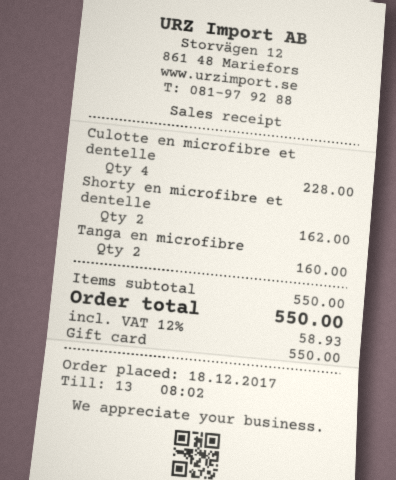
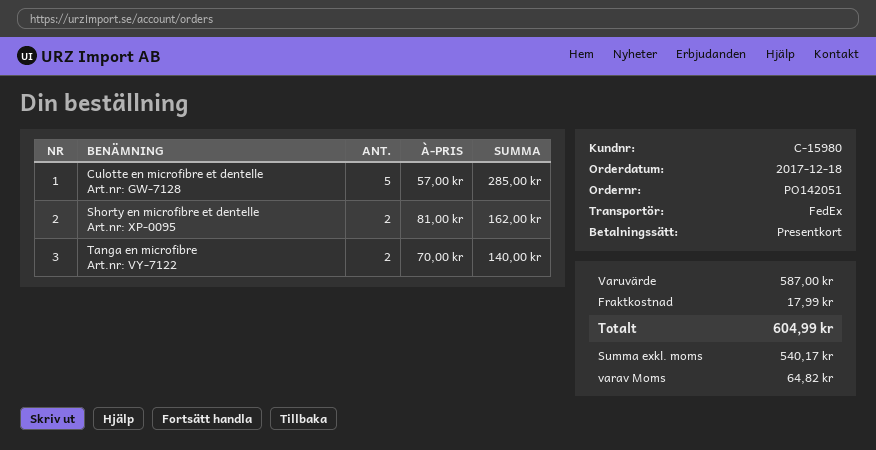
Culotte en microfibre et dentelle: 4 for 228.00 -> 5 for 285.00
Tanga en microfibre: 2 for 160.00 -> 2 for 140.00
subtotal: 550.00 -> 587.00
shipping: none -> 17.99
tax: 58.93 -> 64.82
total: 550.00 -> 604.99

